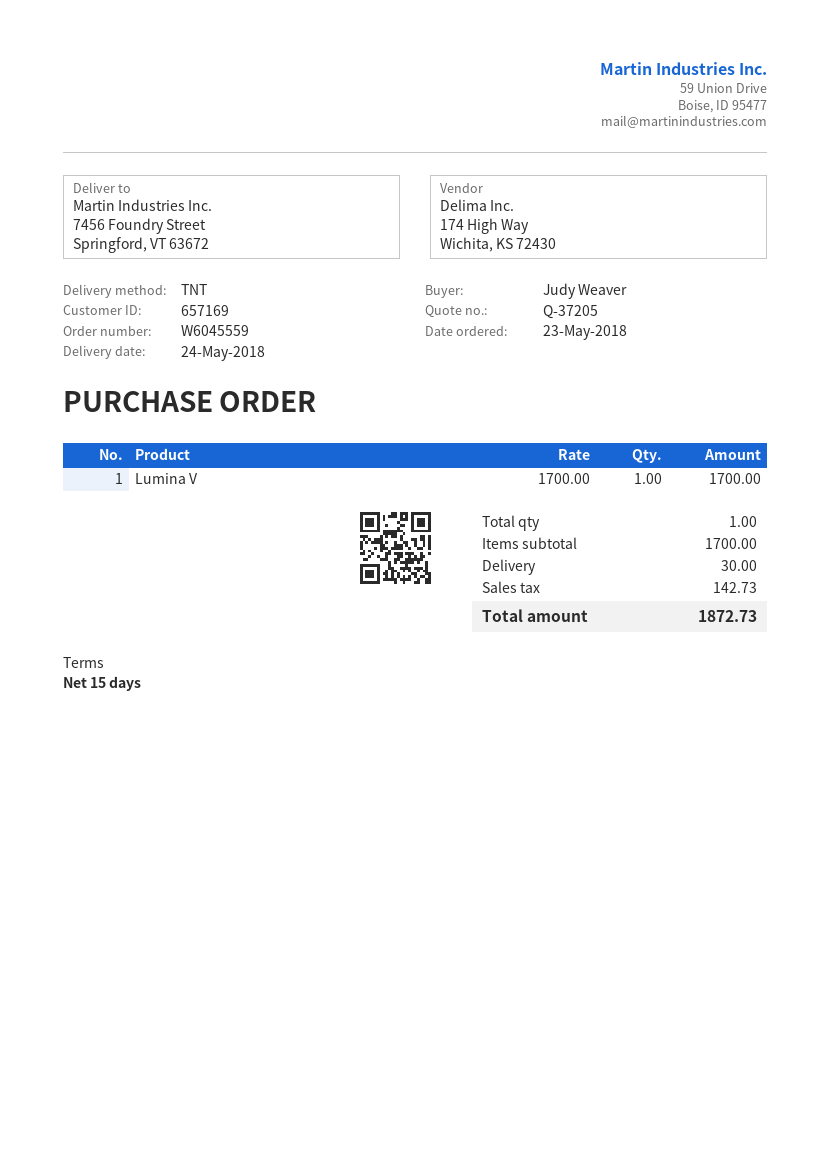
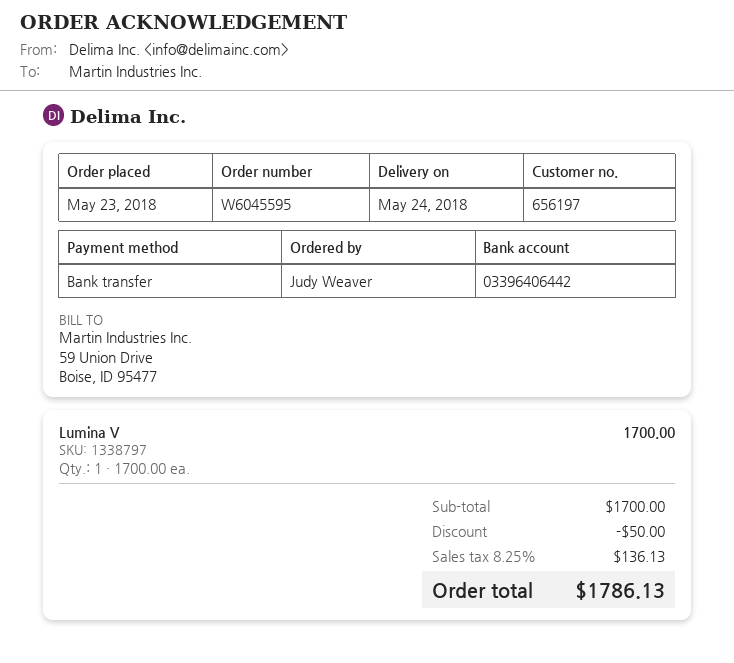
order number: W6045559 -> W6045595
customer number: 657169 -> 656197
discount: none -> 50.00
shipping: 30.00 -> none
tax: 142.73 -> 136.13
total: 1872.73 -> 1786.13

